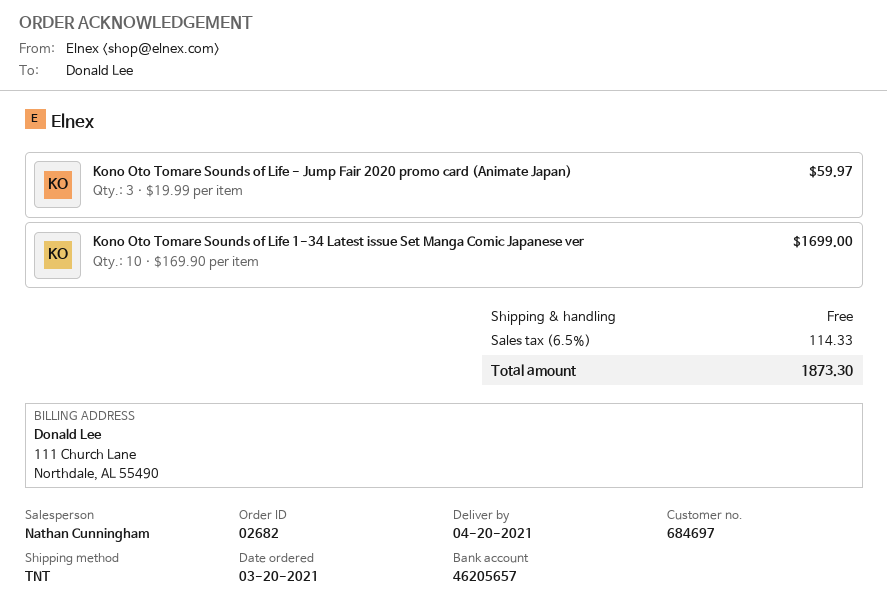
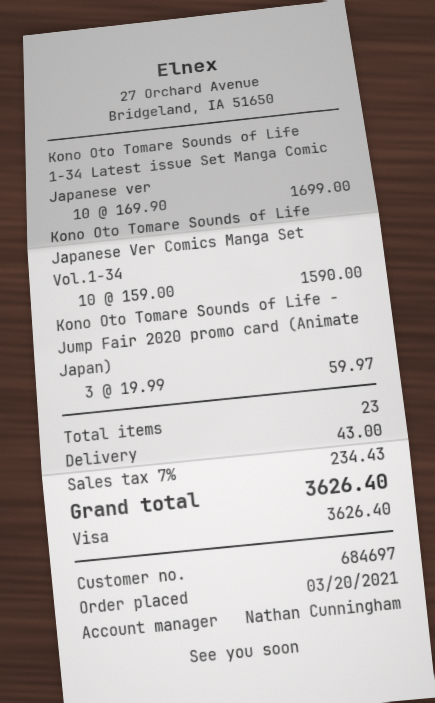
Kono Oto Tomare Sounds of Life Japanese Ver Comics Manga Set Vol.1-34: none -> 10 x 159.00 = 1590.00
shipping: 0.00 -> 43.00
tax: 6.5% = 114.33 -> 7% = 234.43
total: 1873.30 -> 3626.40

